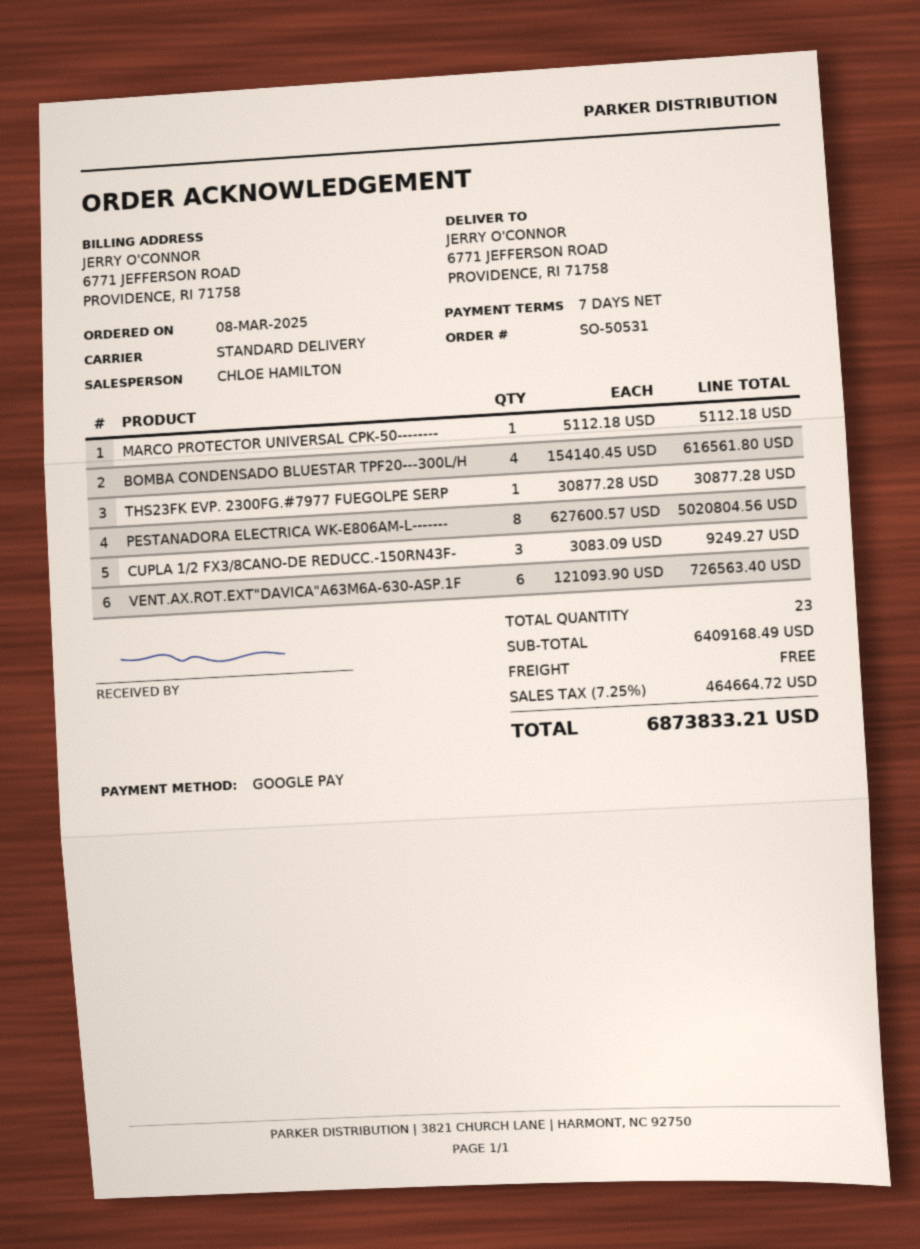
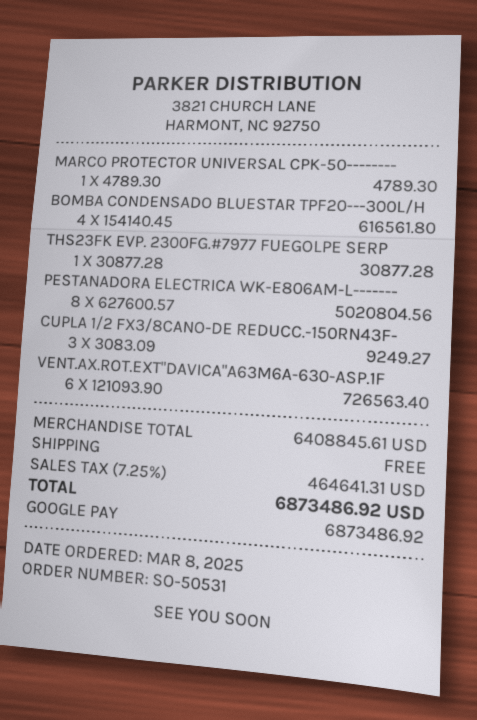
MARCO PROTECTOR UNIVERSAL CPK-50--------: 1 x 5112.18 = 5112.18 -> 1 x 4789.30 = 4789.30
subtotal: 6409168.49 -> 6408845.61
tax: 7.25% = 464664.72 -> 7.25% = 464641.31
total: 6873833.21 -> 6873486.92

